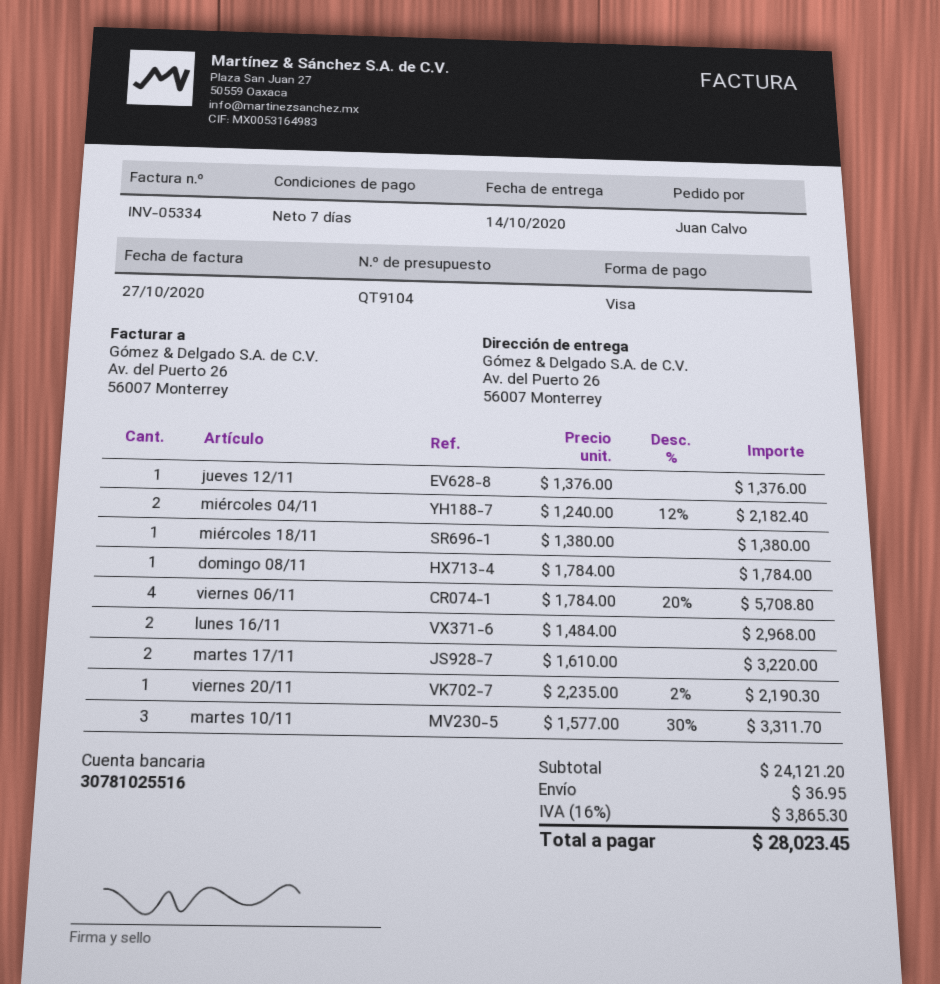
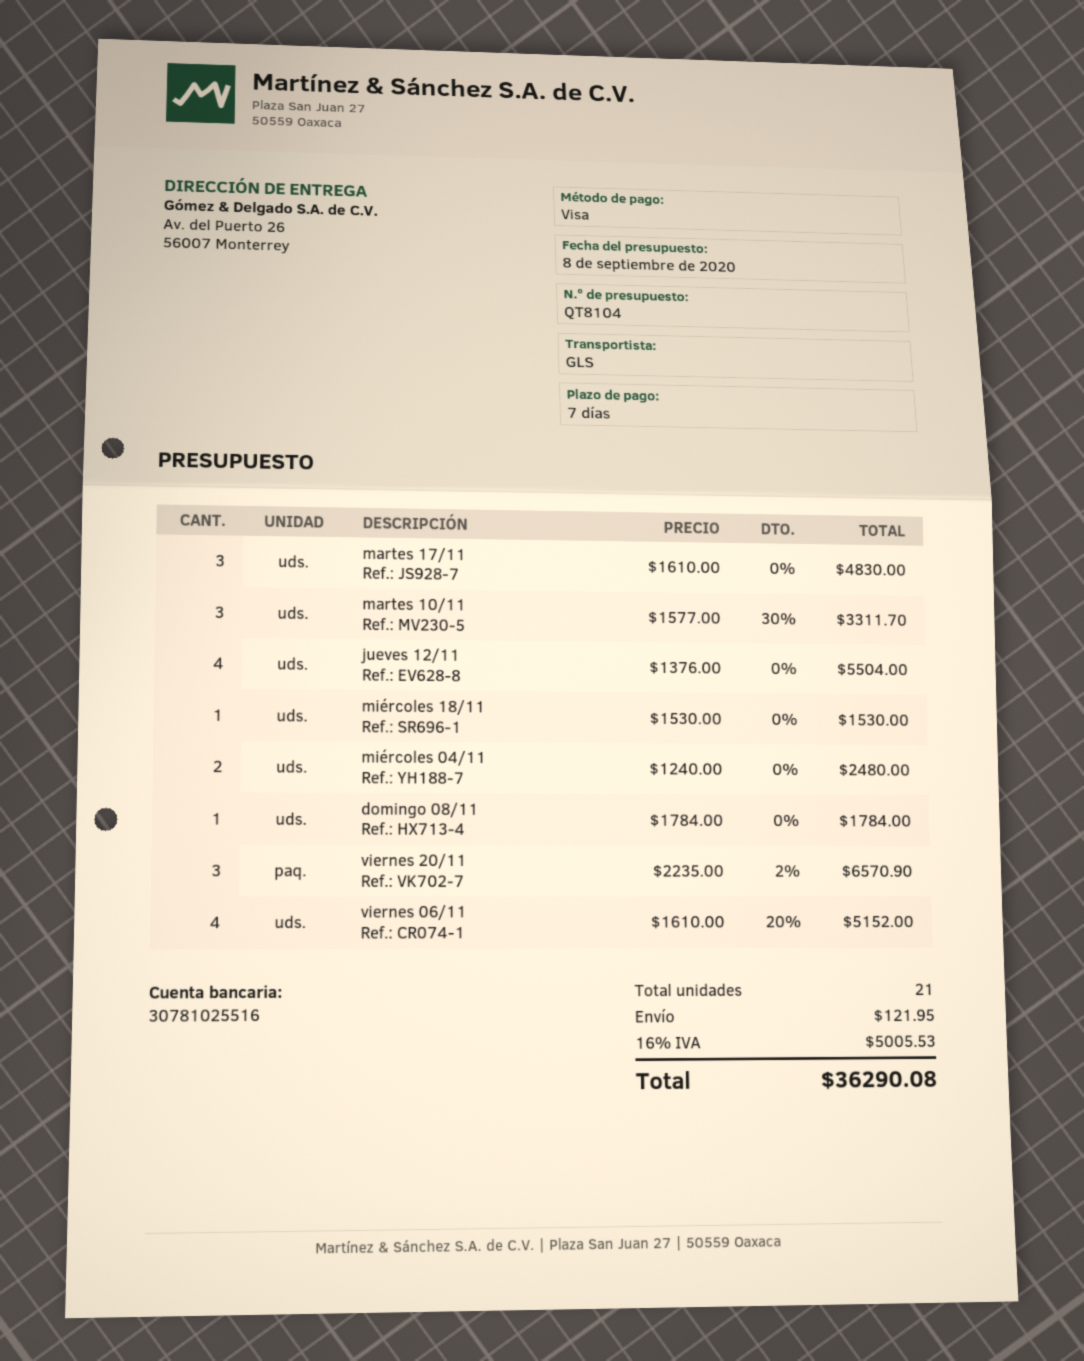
quote number: QT9104 -> QT8104
jueves 12/11: 1 x 1376.00 = 1376.00 -> 4 x 1376.00 = 5504.00
miércoles 04/11: 2 x 1240.00 - 12% = 2182.40 -> 2 x 1240.00 = 2480.00
miércoles 18/11: 1 x 1380.00 = 1380.00 -> 1 x 1530.00 = 1530.00
viernes 06/11: 4 x 1784.00 - 20% = 5708.80 -> 4 x 1610.00 - 20% = 5152.00
lunes 16/11: 2 x 1484.00 = 2968.00 -> none
martes 17/11: 2 x 1610.00 = 3220.00 -> 3 x 1610.00 = 4830.00
viernes 20/11: 1 x 2235.00 - 2% = 2190.30 -> 3 x 2235.00 - 2% = 6570.90
shipping: 36.95 -> 121.95
tax: 16% = 3865.30 -> 16% = 5005.53
total: 28023.45 -> 36290.08

